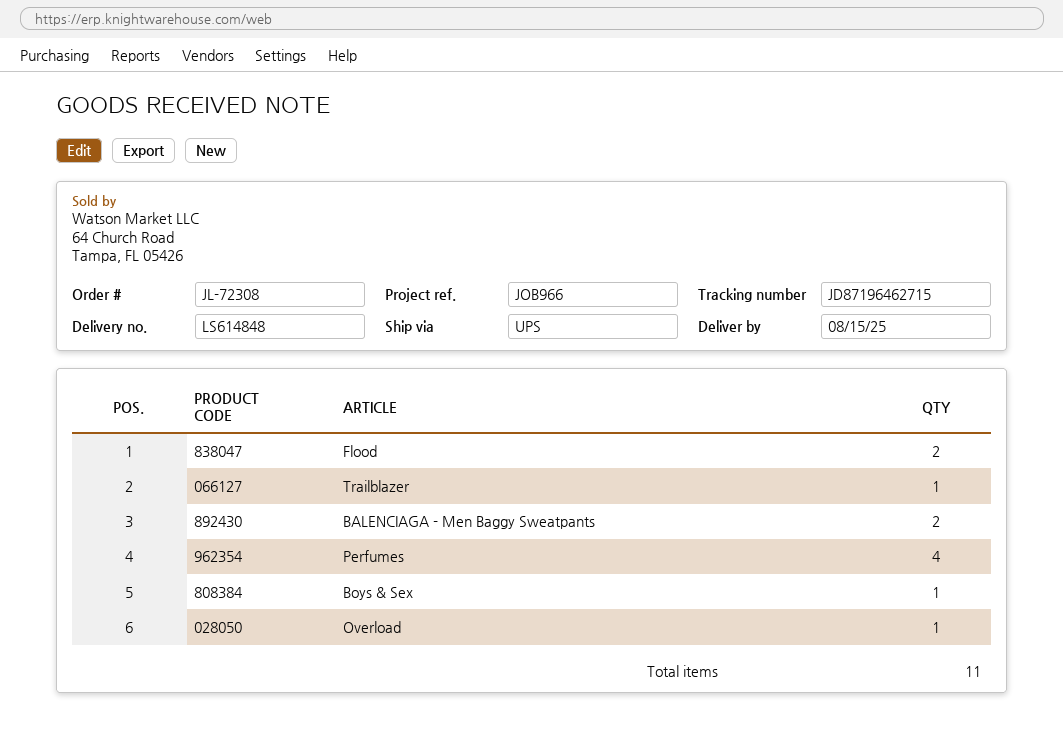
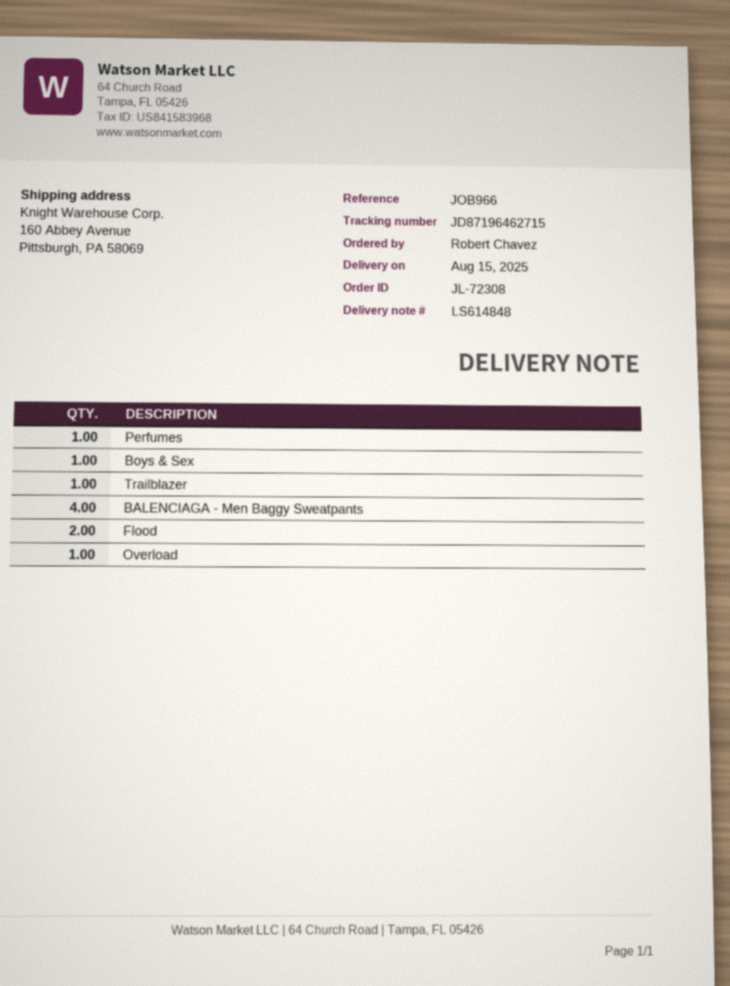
BALENCIAGA - Men Baggy Sweatpants: 2 -> 4
Perfumes: 4 -> 1

